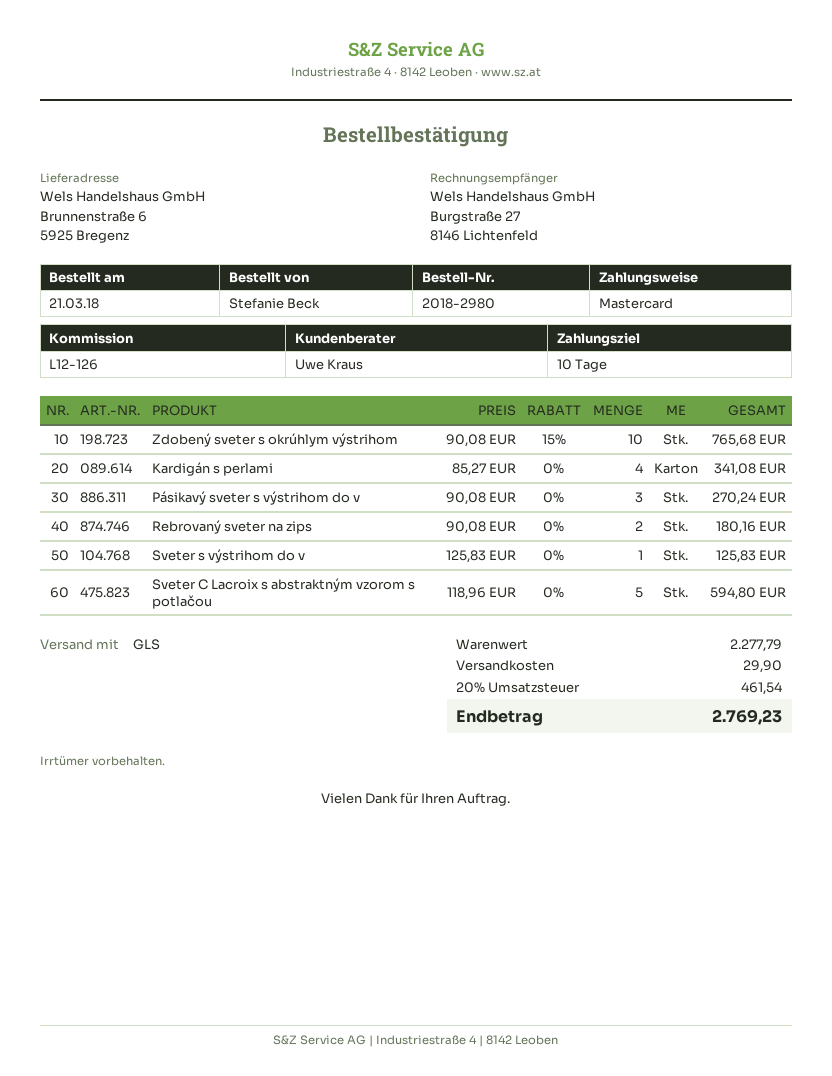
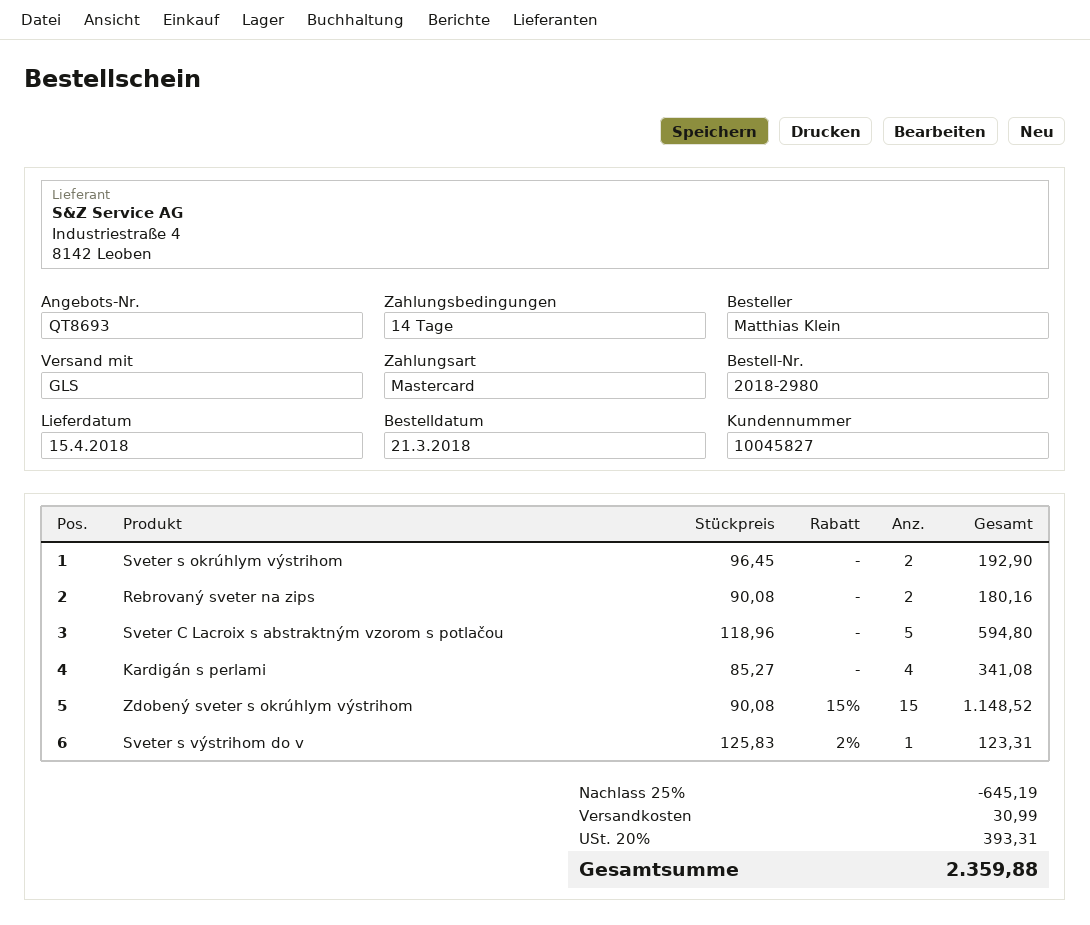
payment terms: 10 days -> 14 days
ordered by: Stefanie Beck -> Matthias Klein
Zdobený sveter s okrúhlym výstrihom: 10 x 90.08 - 15% = 765.68 -> 15 x 90.08 - 15% = 1148.52
Pásikavý sveter s výstrihom do v: 3 x 90.08 = 270.24 -> none
Sveter s výstrihom do v: 1 x 125.83 = 125.83 -> 1 x 125.83 - 2% = 123.31
Sveter s okrúhlym výstrihom: none -> 2 x 96.45 = 192.90
discount: none -> 25% = 645.19
shipping: 29.90 -> 30.99
tax: 20% = 461.54 -> 20% = 393.31
total: 2769.23 -> 2359.88

